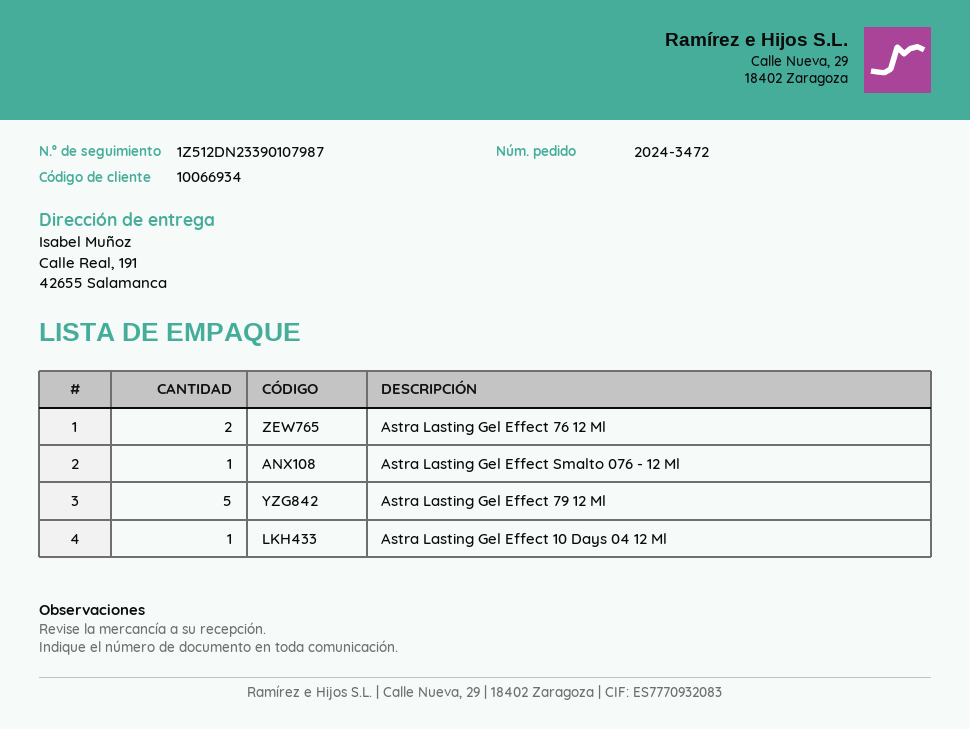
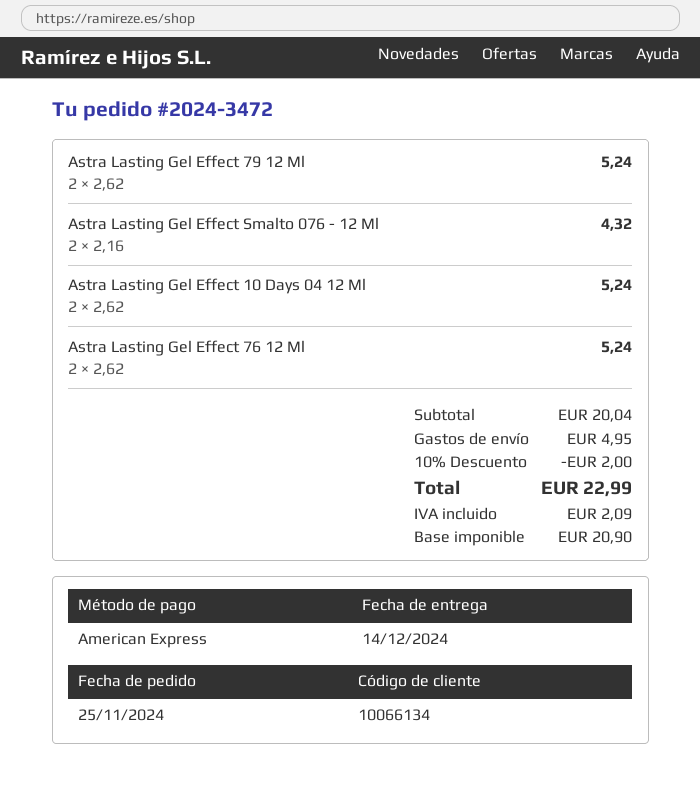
customer number: 10066934 -> 10066134
Astra Lasting Gel Effect Smalto 076 - 12 Ml: 1 -> 2
Astra Lasting Gel Effect 79 12 Ml: 5 -> 2
Astra Lasting Gel Effect 10 Days 04 12 Ml: 1 -> 2

